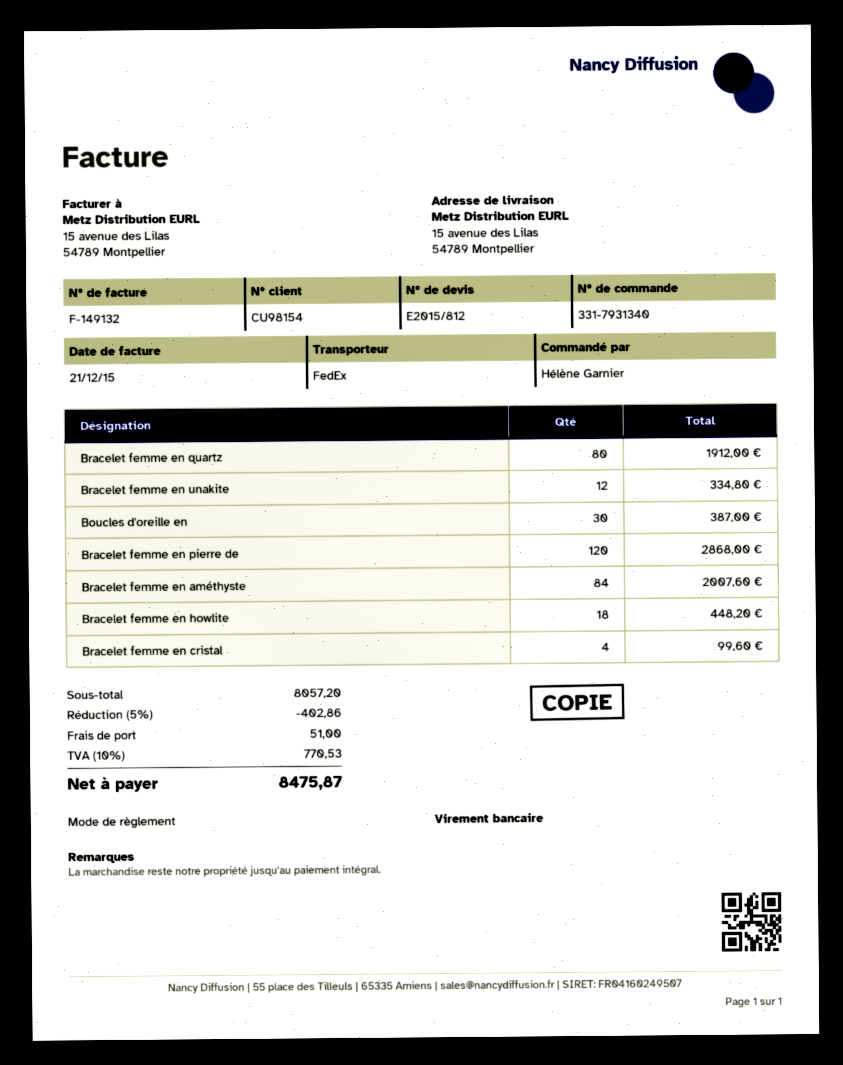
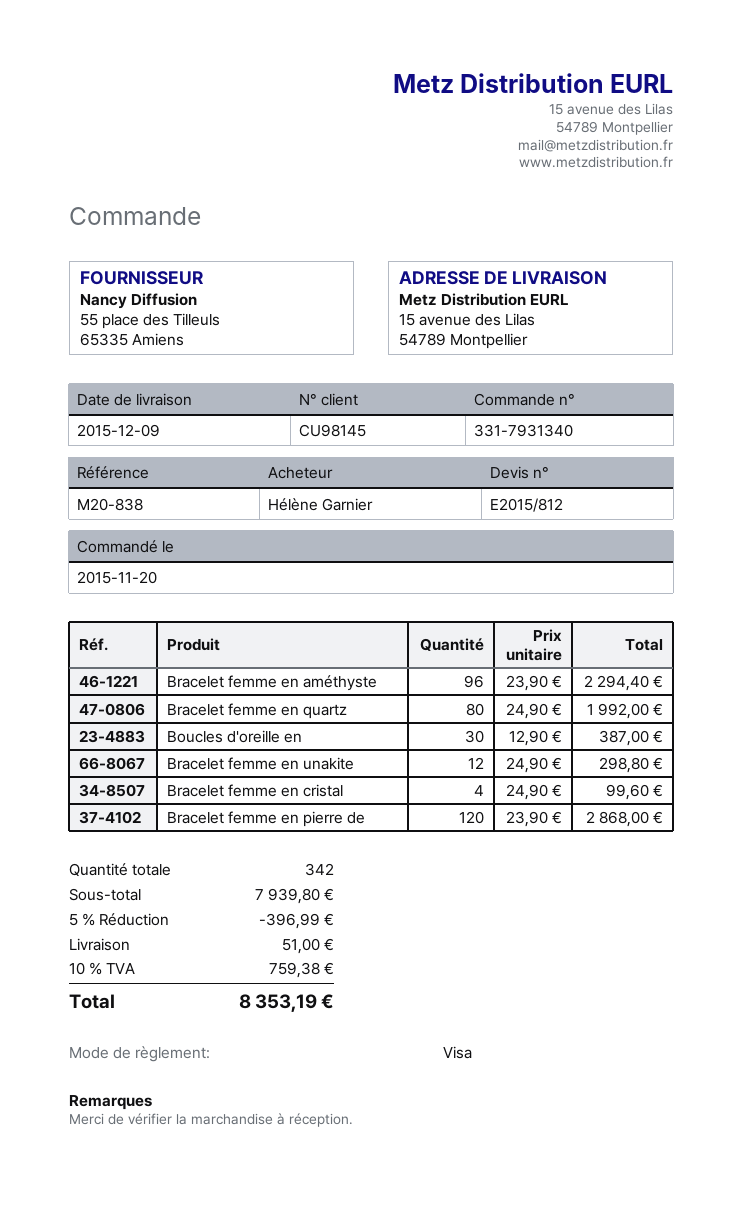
customer number: CU98154 -> CU98145
payment method: bank transfer -> Visa
Bracelet femme en quartz: 80 for 1912.00 -> 80 for 1992.00
Bracelet femme en unakite: 12 for 334.80 -> 12 for 298.80
Bracelet femme en améthyste: 84 for 2007.60 -> 96 for 2294.40
Bracelet femme en howlite: 18 for 448.20 -> none
subtotal: 8057.20 -> 7939.80
discount: 5% = 402.86 -> 5% = 396.99
tax: 10% = 770.53 -> 10% = 759.38
total: 8475.87 -> 8353.19

